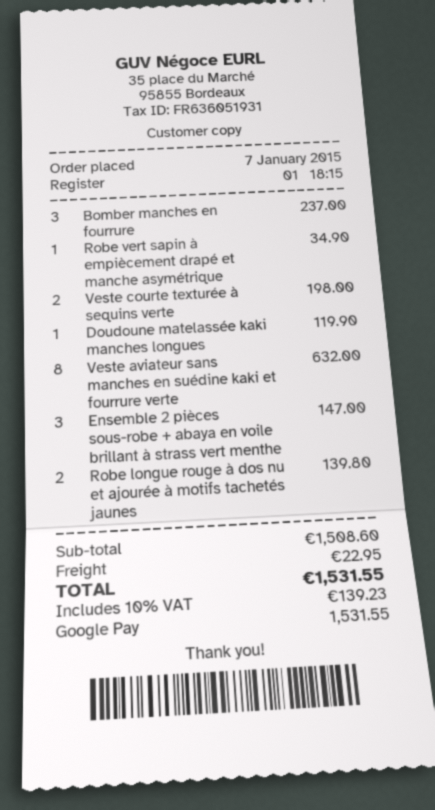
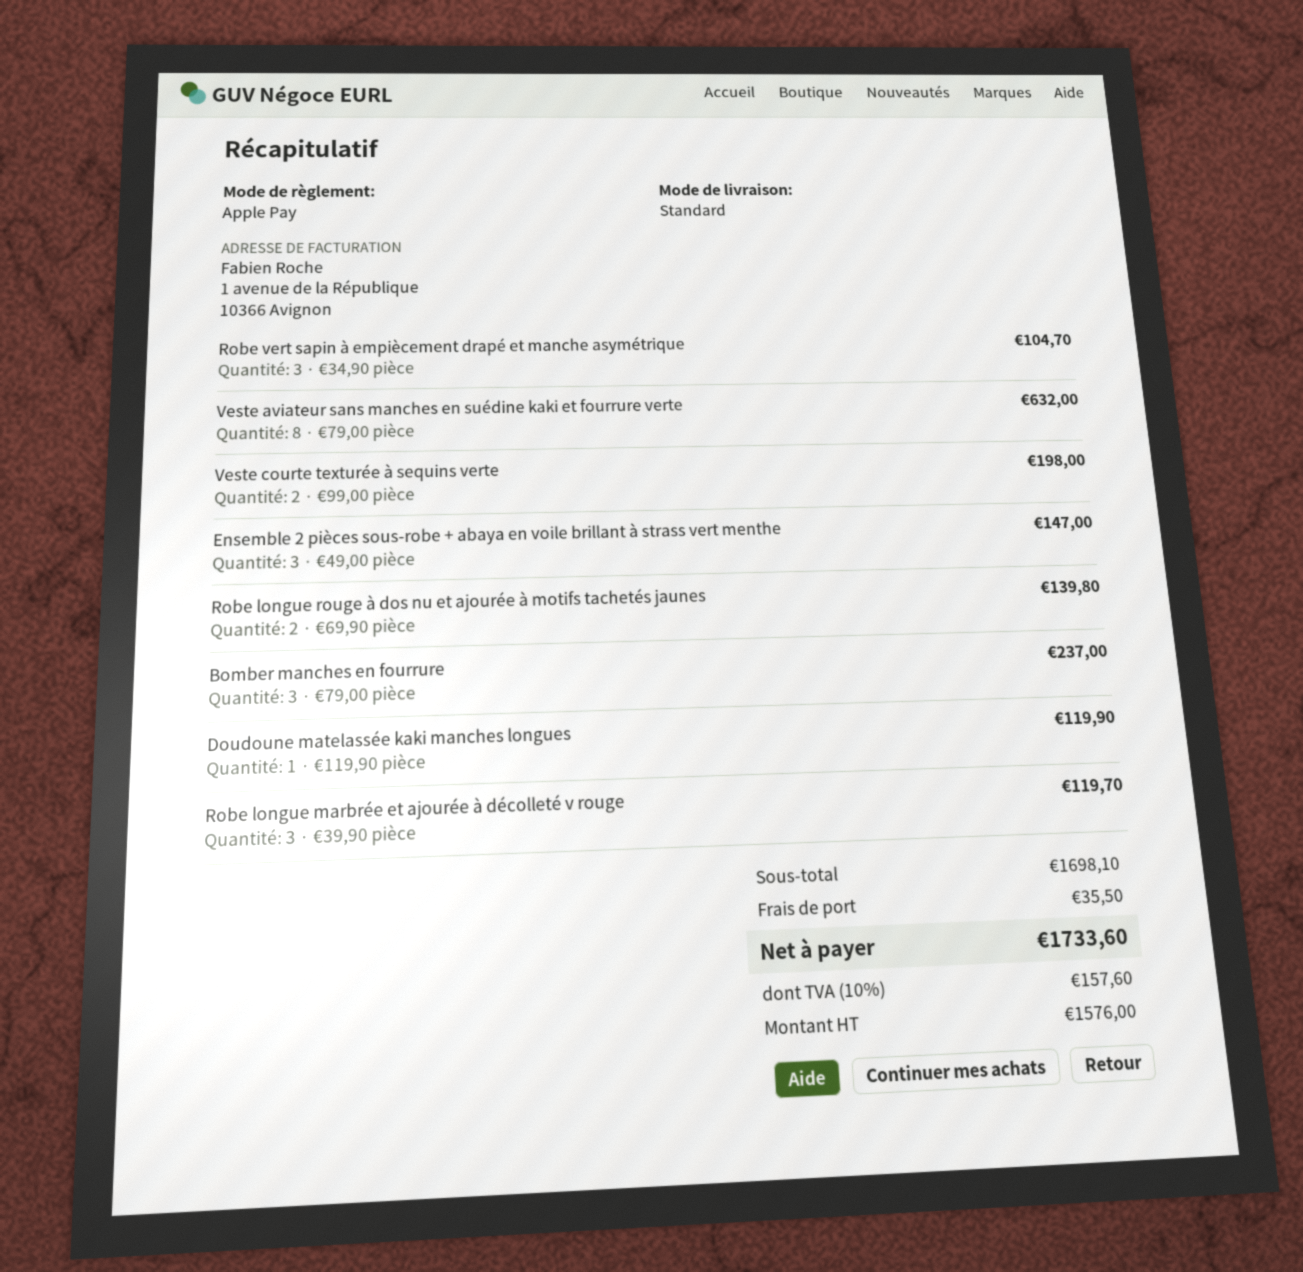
payment method: Google Pay -> Apple Pay
Robe vert sapin à empiècement drapé et manche asymétrique: 1 for 34.90 -> 3 for 104.70
Robe longue marbrée et ajourée à décolleté v rouge: none -> 3 for 119.70
subtotal: 1508.60 -> 1698.10
shipping: 22.95 -> 35.50
tax: 10% = 139.23 -> 10% = 157.60
total: 1531.55 -> 1733.60

